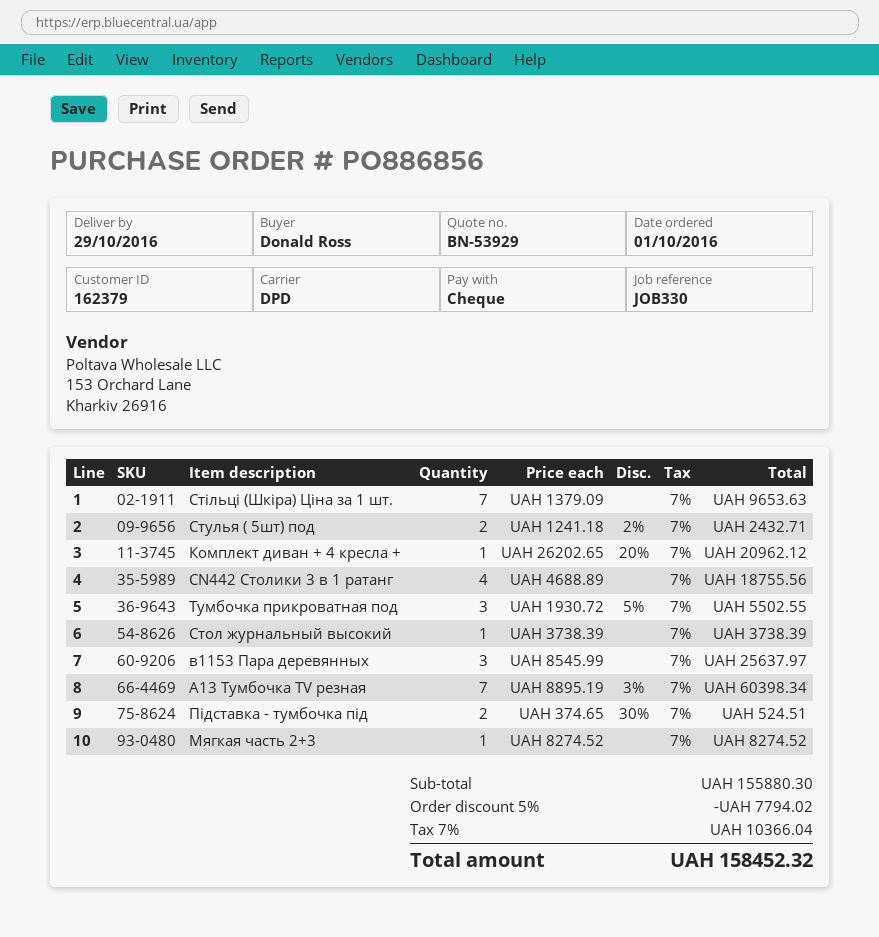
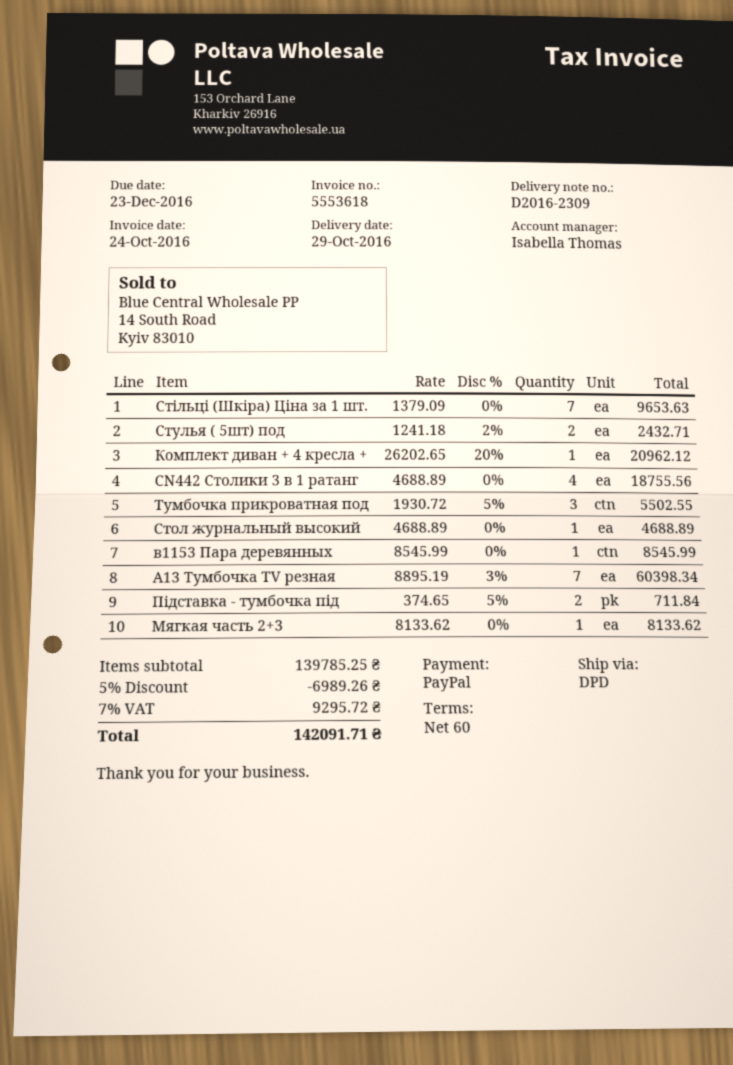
payment method: cheque -> PayPal
Стол журнальный высокий: 1 x 3738.39 = 3738.39 -> 1 x 4688.89 = 4688.89
в1153 Пара деревянных: 3 x 8545.99 = 25637.97 -> 1 x 8545.99 = 8545.99
Підставка - тумбочка під: 2 x 374.65 - 30% = 524.51 -> 2 x 374.65 - 5% = 711.84
Мягкая часть 2+3: 1 x 8274.52 = 8274.52 -> 1 x 8133.62 = 8133.62
subtotal: 155880.30 -> 139785.25
discount: 5% = 7794.02 -> 5% = 6989.26
tax: 7% = 10366.04 -> 7% = 9295.72
total: 158452.32 -> 142091.71

